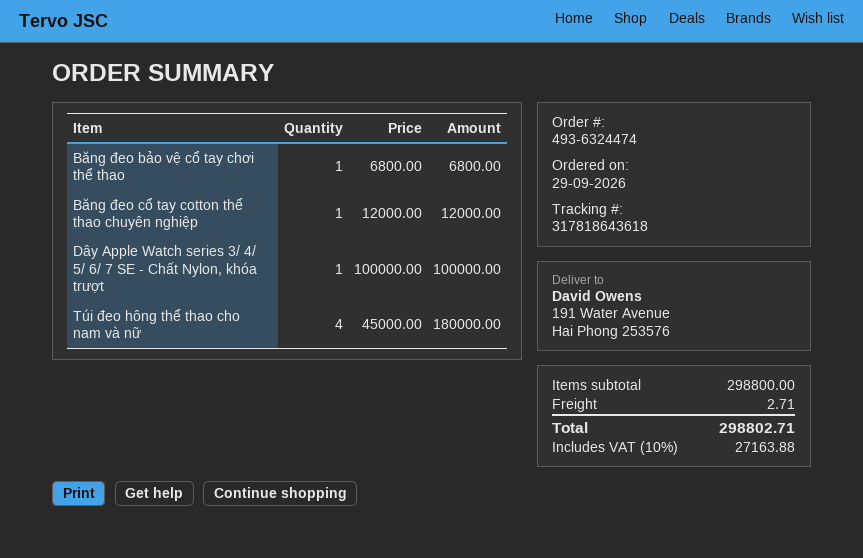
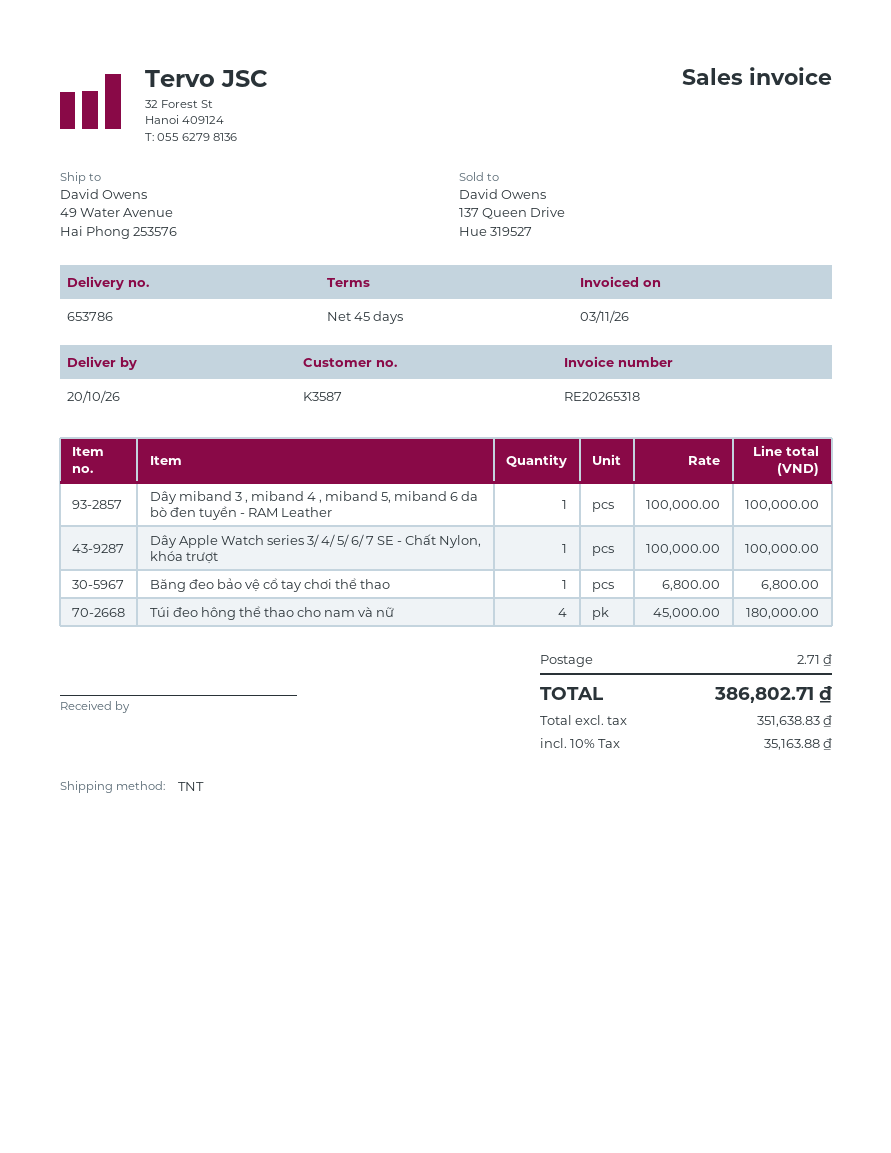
ship to: 191 Water Avenue, Hai Phong 253576 -> 49 Water Avenue, Hai Phong 253576
Băng đeo cổ tay cotton thể thao chuyên nghiệp: 1 x 12000.00 = 12000.00 -> none
Dây miband 3 , miband 4 , miband 5, miband 6 da bò đen tuyền - RAM Leather: none -> 1 x 100000.00 = 100000.00
tax: 10% = 27163.88 -> 10% = 35163.88
total: 298802.71 -> 386802.71

